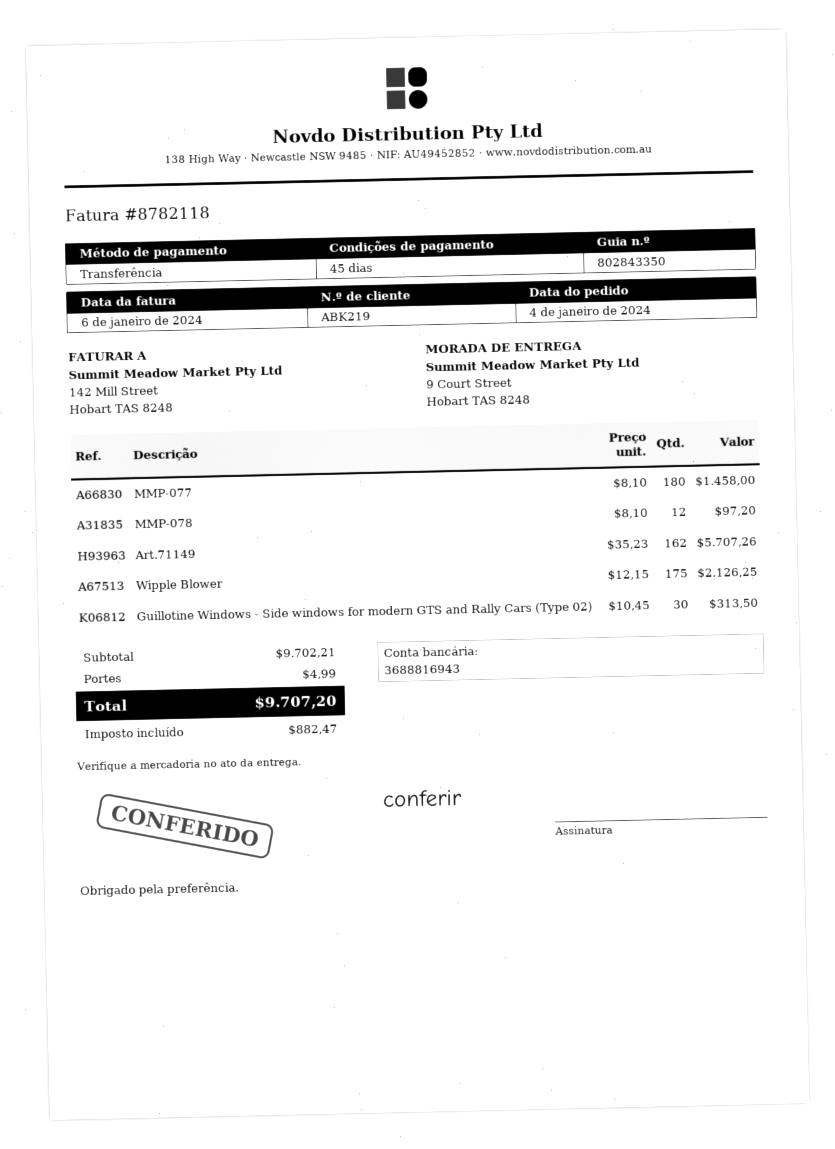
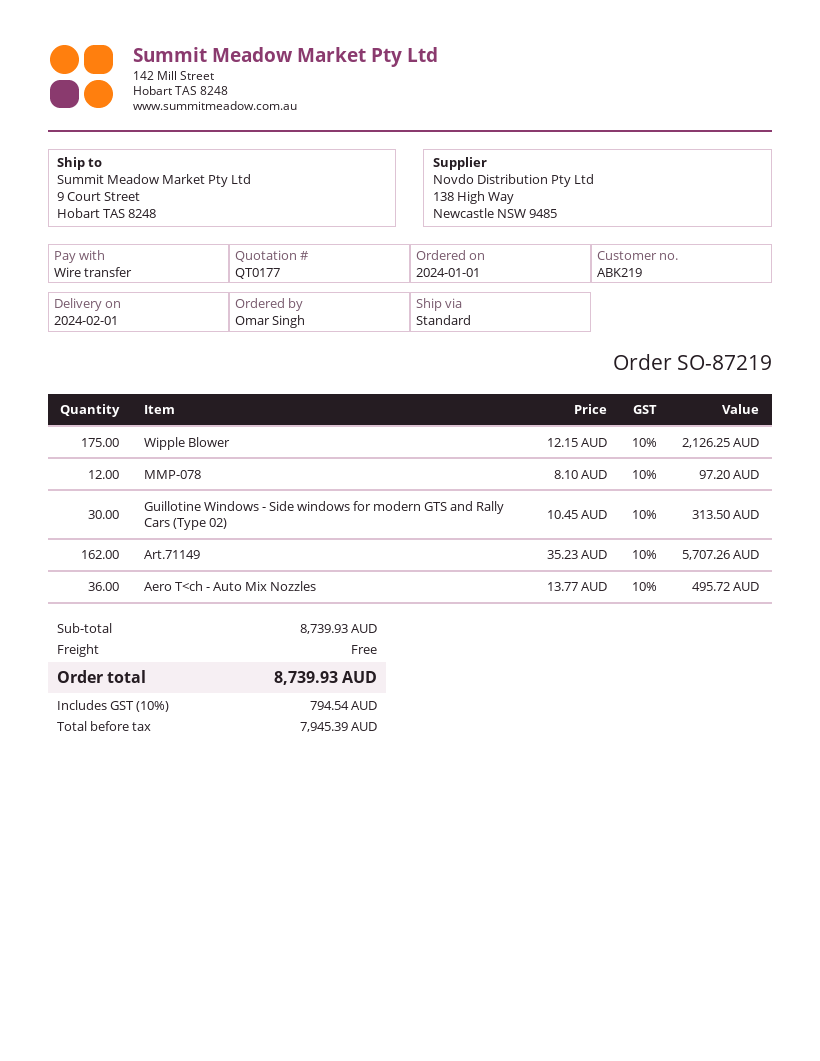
order date: 2024-01-04 -> 2024-01-01
MMP-077: 180 x 8.10 = 1458.00 -> none
Aero T<ch - Auto Mix Nozzles: none -> 36 x 13.77 = 495.72
subtotal: 9702.21 -> 8739.93
shipping: 4.99 -> 0.00
tax: 882.47 -> 794.54
total: 9707.20 -> 8739.93

